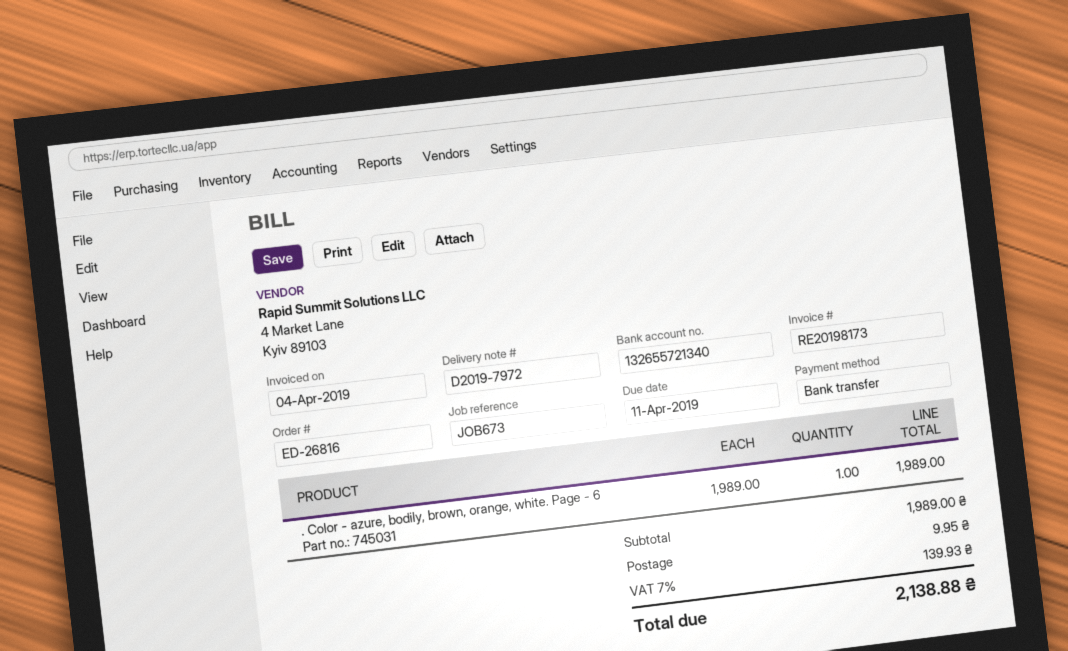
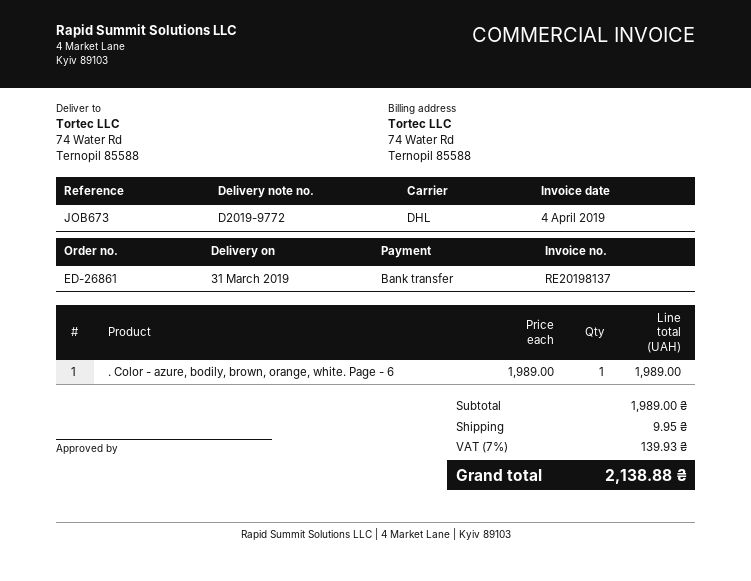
order number: ED-26816 -> ED-26861
delivery note number: D2019-7972 -> D2019-9772
invoice number: RE20198173 -> RE20198137

